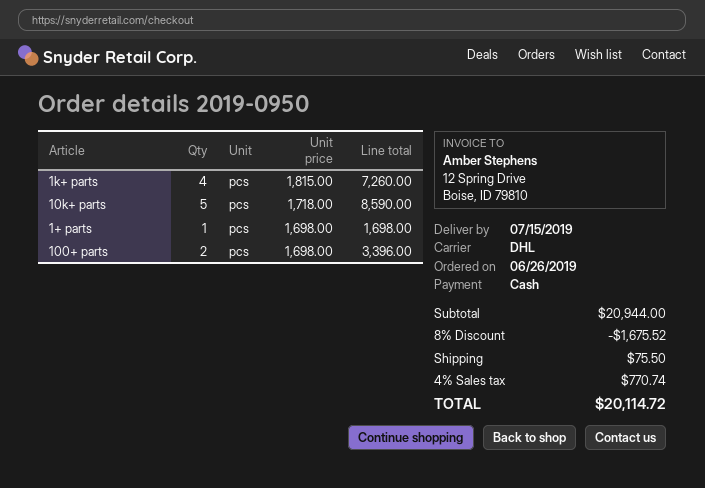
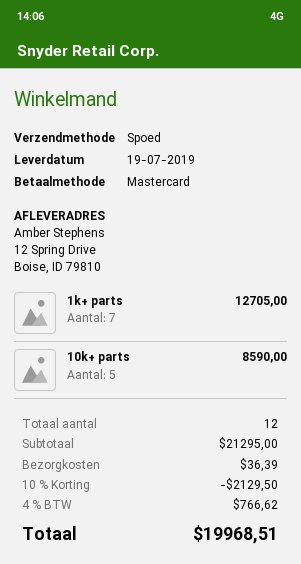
delivery date: 2019-07-15 -> 2019-07-19
payment method: cash -> Mastercard
shipping method: DHL -> express
1k+ parts: 4 for 7260.00 -> 7 for 12705.00
1+ parts: 1 for 1698.00 -> none
100+ parts: 2 for 3396.00 -> none
subtotal: 20944.00 -> 21295.00
discount: 8% = 1675.52 -> 10% = 2129.50
shipping: 75.50 -> 36.39
tax: 4% = 770.74 -> 4% = 766.62
total: 20114.72 -> 19968.51

